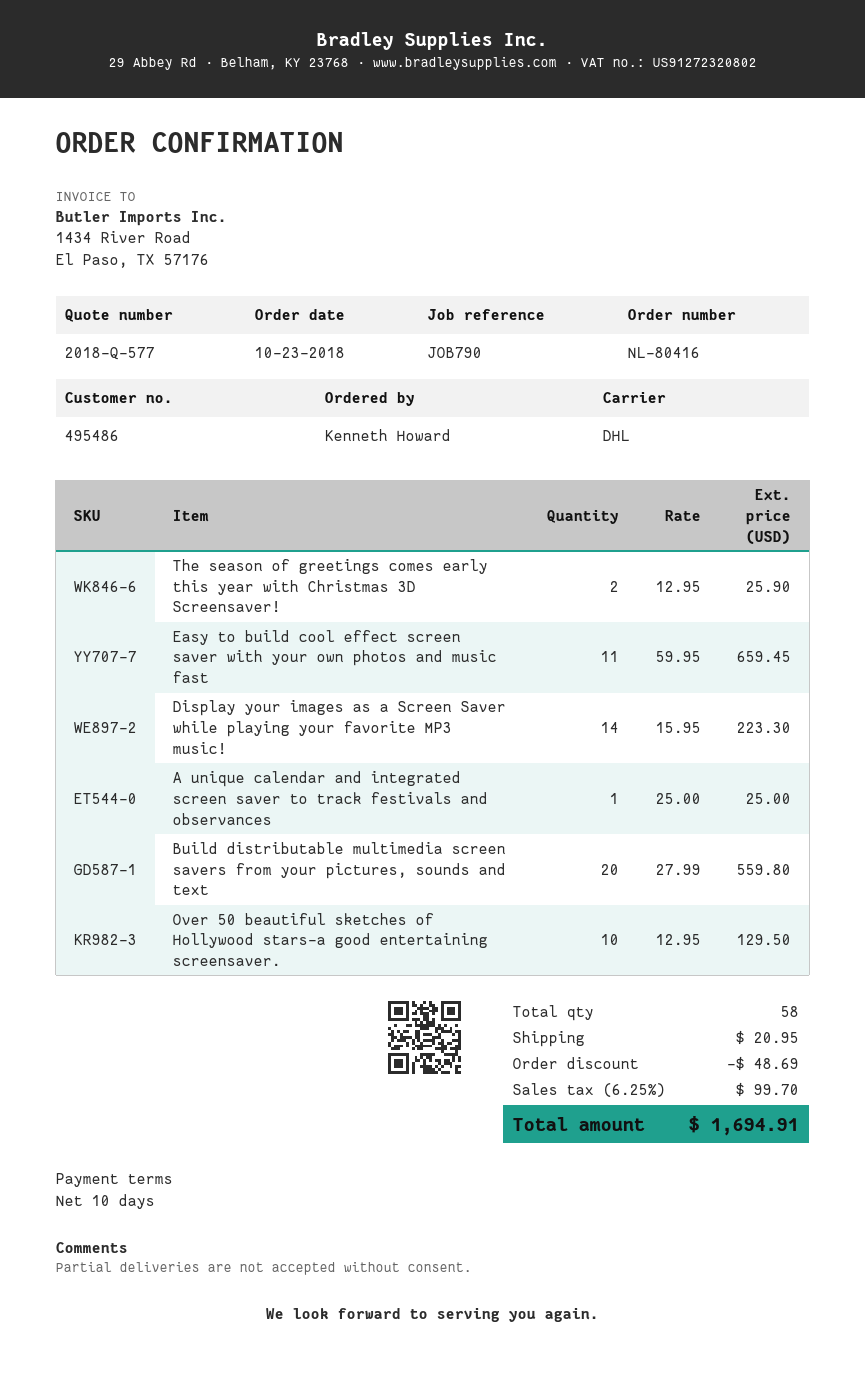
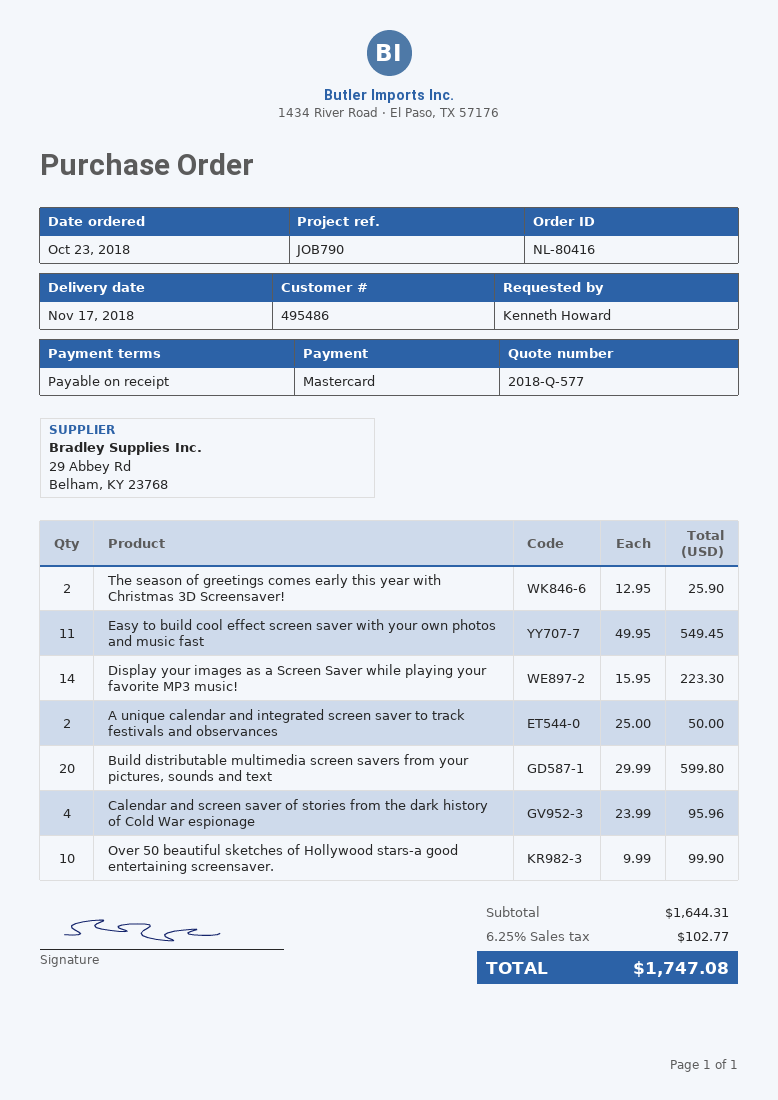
payment terms: 10 days -> on receipt
Easy to build cool effect screen saver with your own photos and music fast: 11 x 59.95 = 659.45 -> 11 x 49.95 = 549.45
A unique calendar and integrated screen saver to track festivals and observances: 1 x 25.00 = 25.00 -> 2 x 25.00 = 50.00
Build distributable multimedia screen savers from your pictures, sounds and text: 20 x 27.99 = 559.80 -> 20 x 29.99 = 599.80
Over 50 beautiful sketches of Hollywood stars-a good entertaining screensaver.: 10 x 12.95 = 129.50 -> 10 x 9.99 = 99.90
Calendar and screen saver of stories from the dark history of Cold War espionage: none -> 4 x 23.99 = 95.96
discount: 48.69 -> none
shipping: 20.95 -> none
tax: 6.25% = 99.70 -> 6.25% = 102.77
total: 1694.91 -> 1747.08

